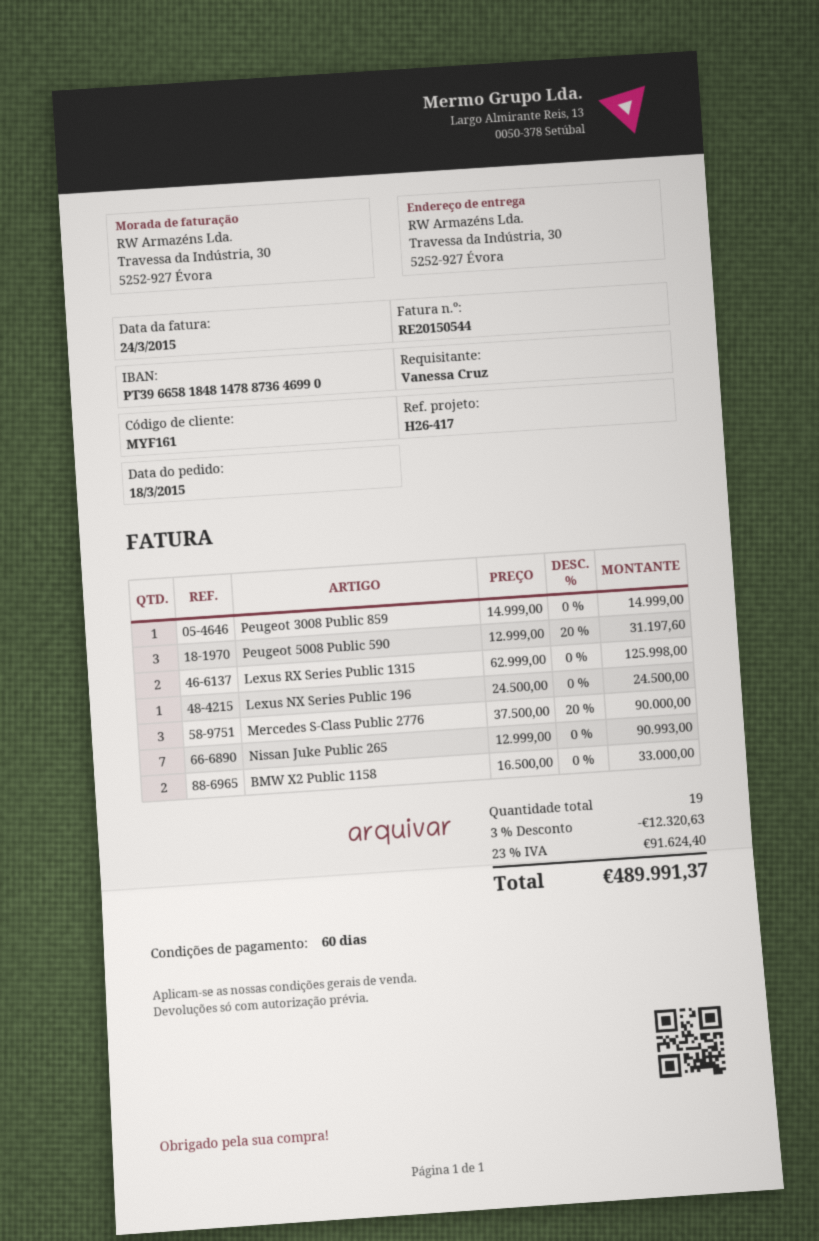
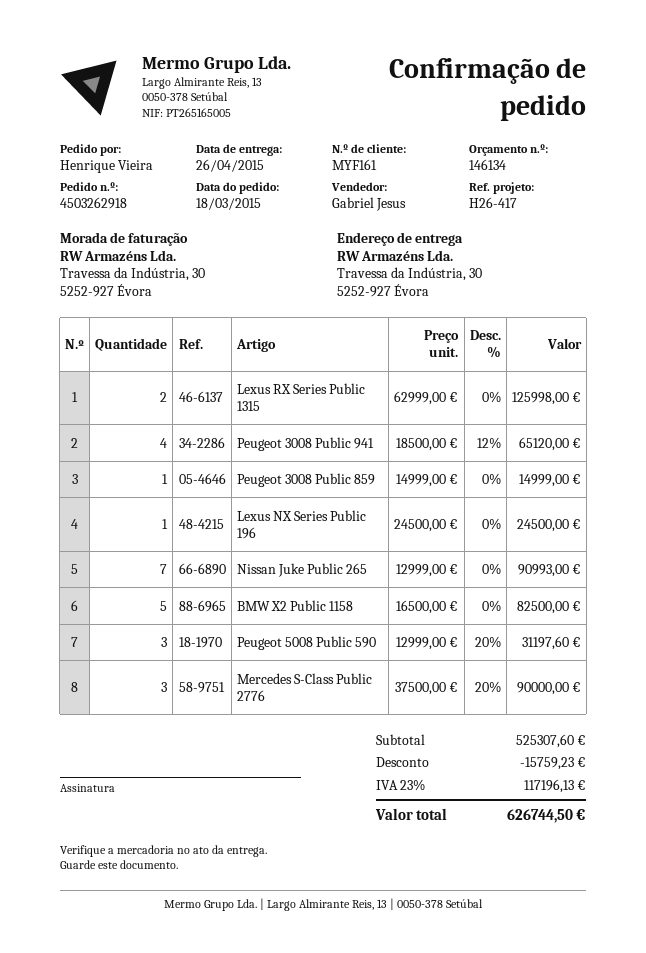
ordered by: Vanessa Cruz -> Henrique Vieira
BMW X2 Public 1158: 2 x 16500.00 = 33000.00 -> 5 x 16500.00 = 82500.00
Peugeot 3008 Public 941: none -> 4 x 18500.00 - 12% = 65120.00
discount: 12320.63 -> 15759.23
tax: 23% = 91624.40 -> 23% = 117196.13
total: 489991.37 -> 626744.50

